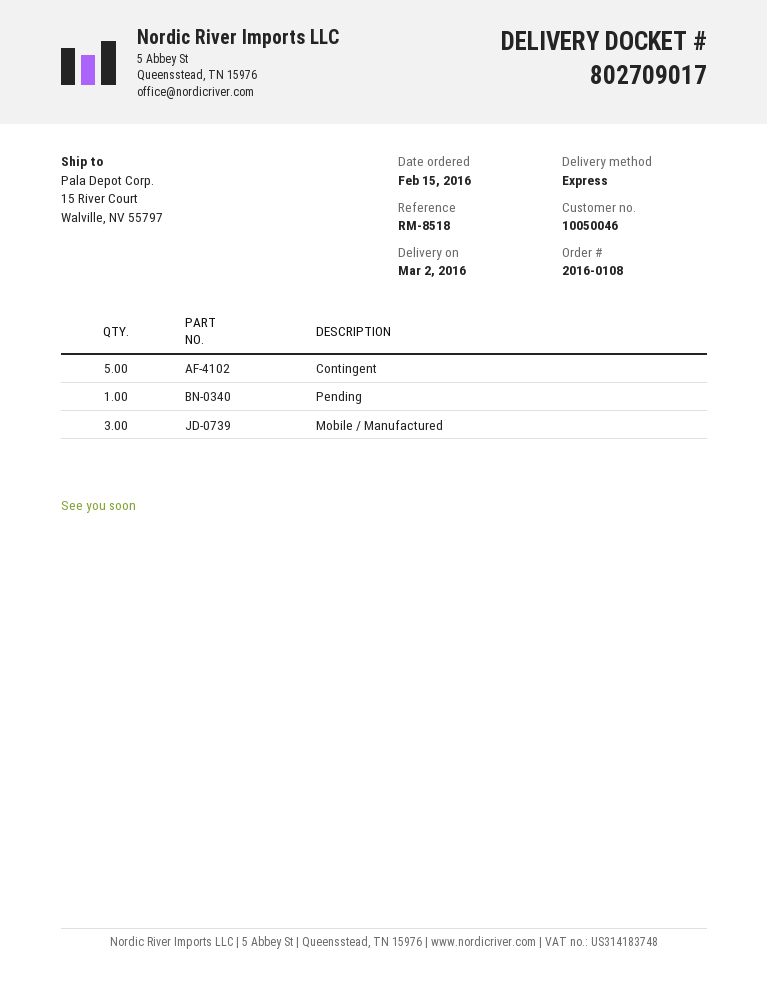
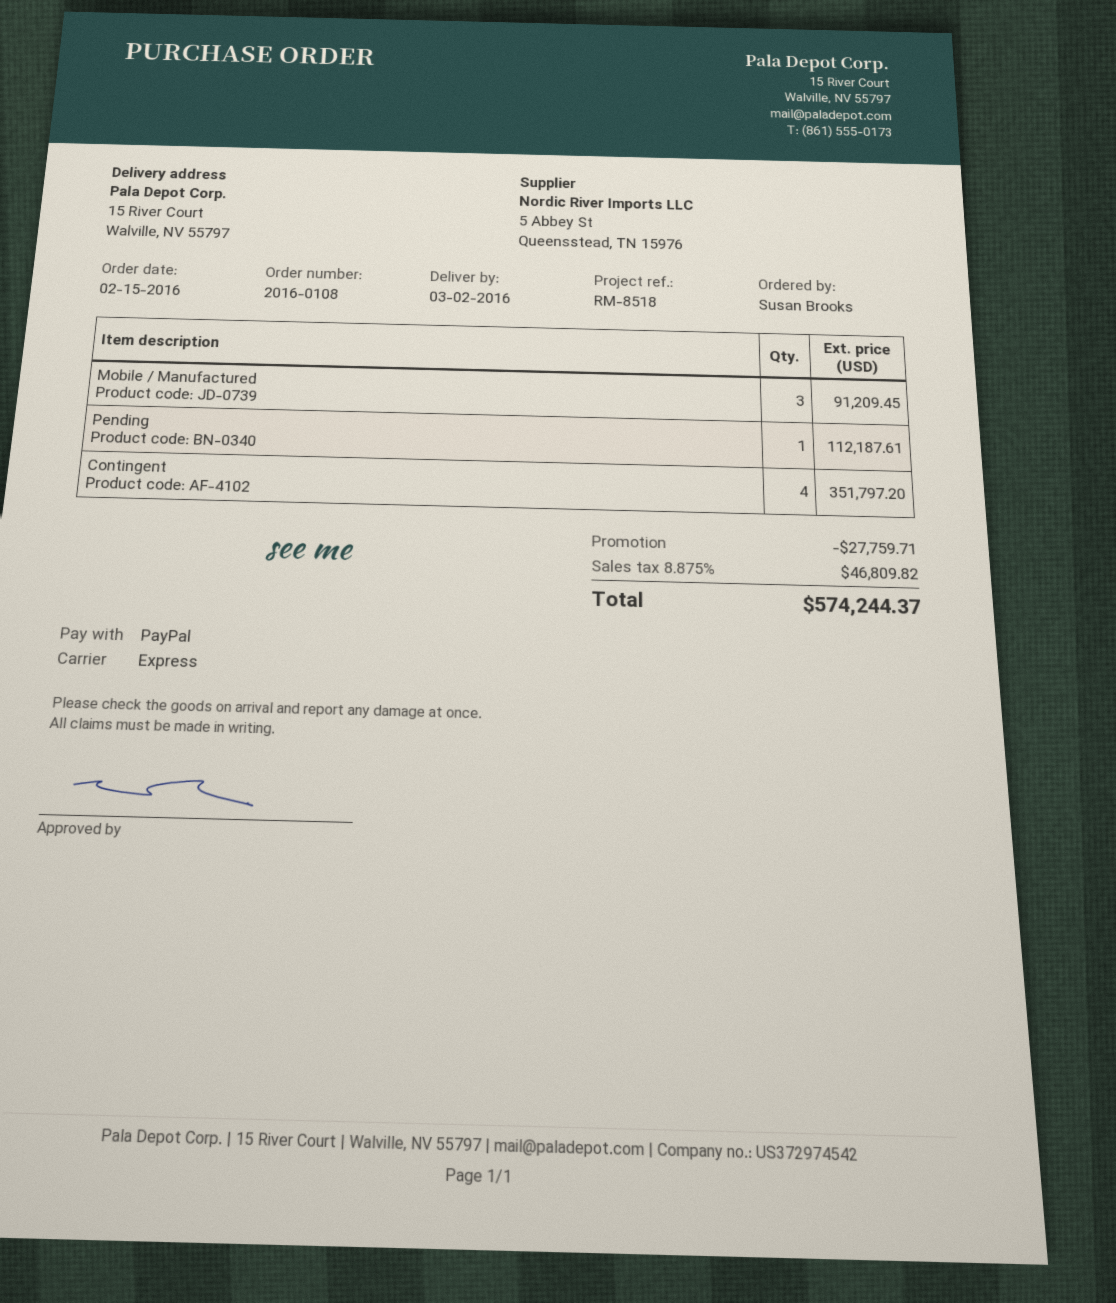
Contingent: 5 -> 4

